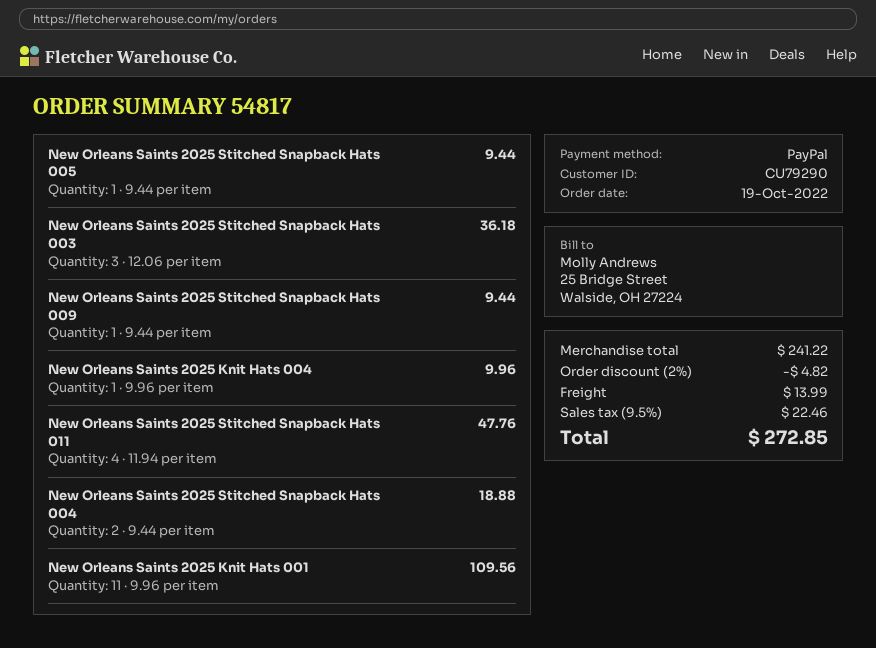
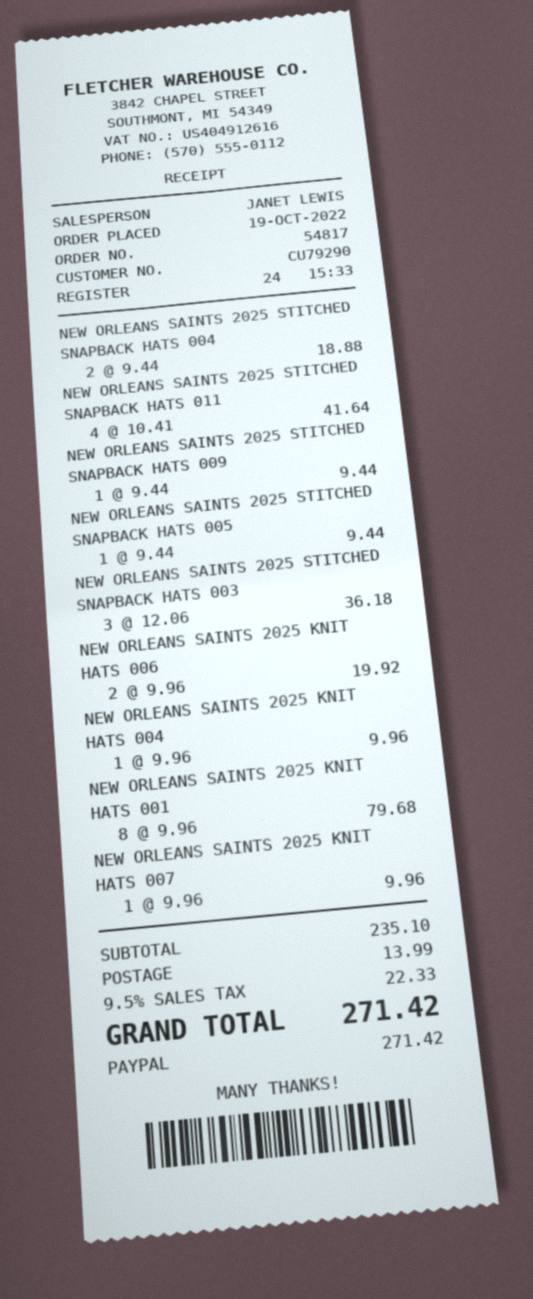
New Orleans Saints 2025 Stitched Snapback Hats 011: 4 x 11.94 = 47.76 -> 4 x 10.41 = 41.64
New Orleans Saints 2025 Knit Hats 001: 11 x 9.96 = 109.56 -> 8 x 9.96 = 79.68
NEW ORLEANS SAINTS 2025 KNIT HATS 006: none -> 2 x 9.96 = 19.92
NEW ORLEANS SAINTS 2025 KNIT HATS 007: none -> 1 x 9.96 = 9.96
subtotal: 241.22 -> 235.10
discount: 2% = 4.82 -> none
tax: 9.5% = 22.46 -> 9.5% = 22.33
total: 272.85 -> 271.42

